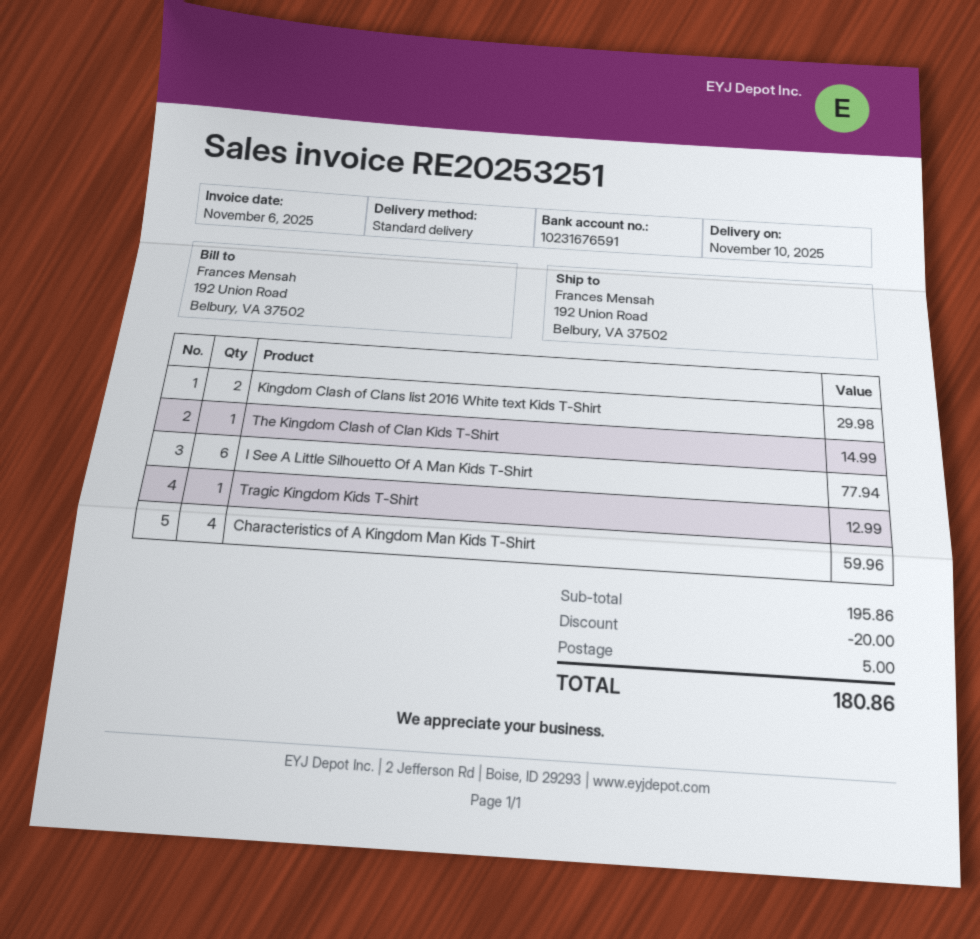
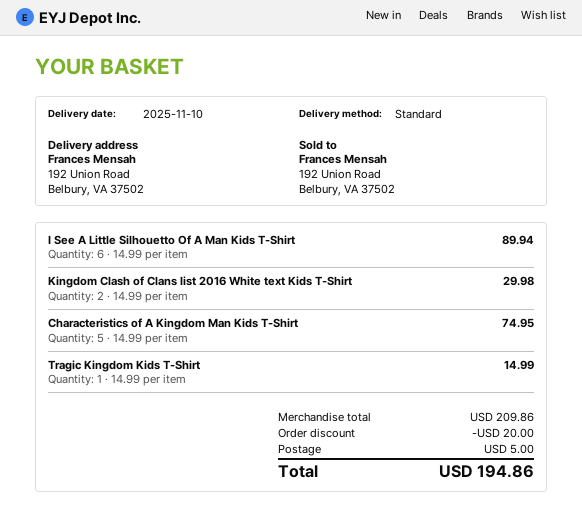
The Kingdom Clash of Clan Kids T-Shirt: 1 for 14.99 -> none
I See A Little Silhouetto Of A Man Kids T-Shirt: 6 for 77.94 -> 6 for 89.94
Tragic Kingdom Kids T-Shirt: 1 for 12.99 -> 1 for 14.99
Characteristics of A Kingdom Man Kids T-Shirt: 4 for 59.96 -> 5 for 74.95
subtotal: 195.86 -> 209.86
total: 180.86 -> 194.86

